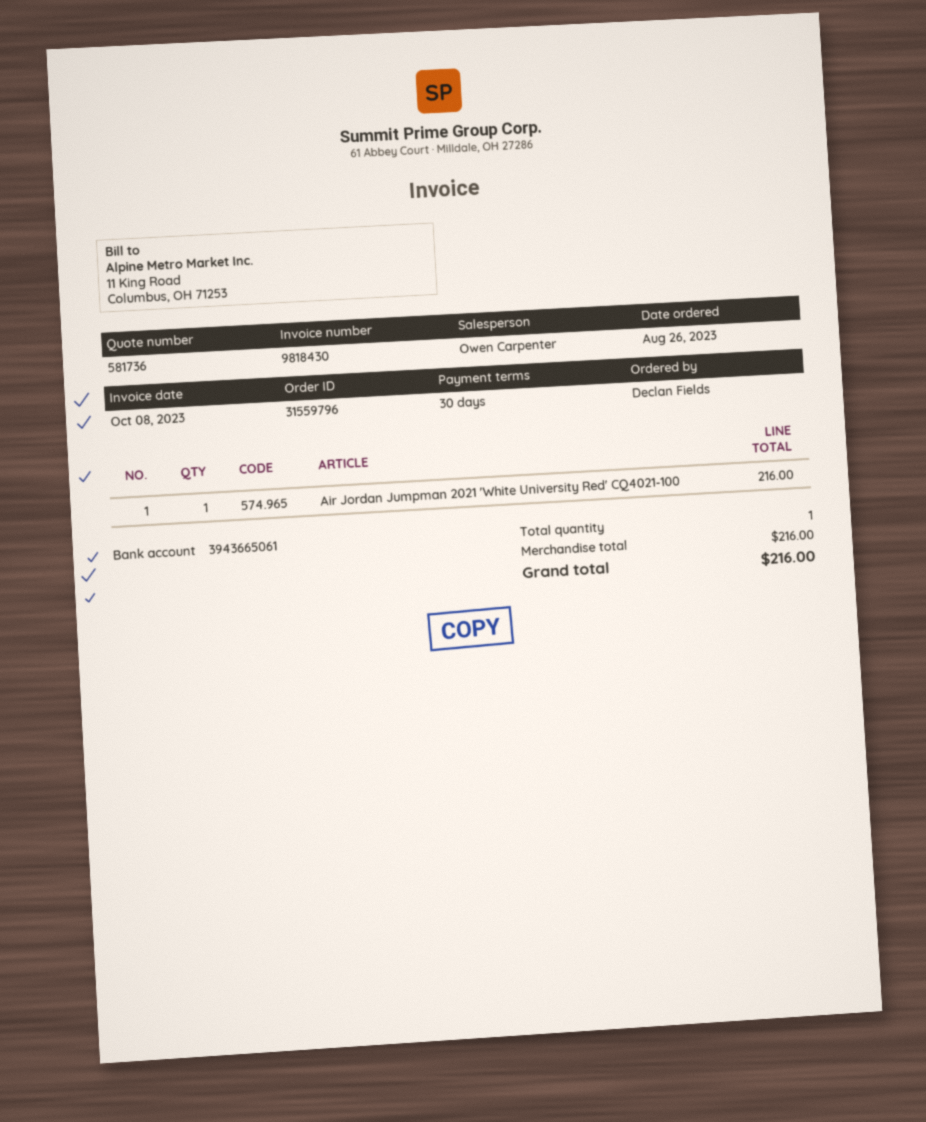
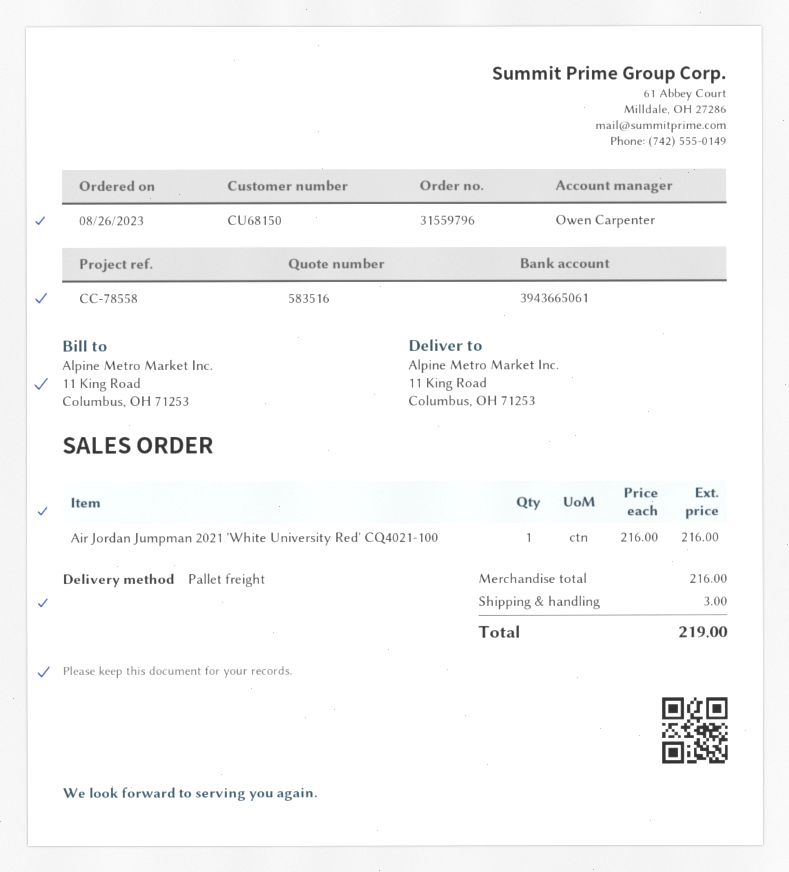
quote number: 581736 -> 583516
shipping: none -> 3.00
total: 216.00 -> 219.00

